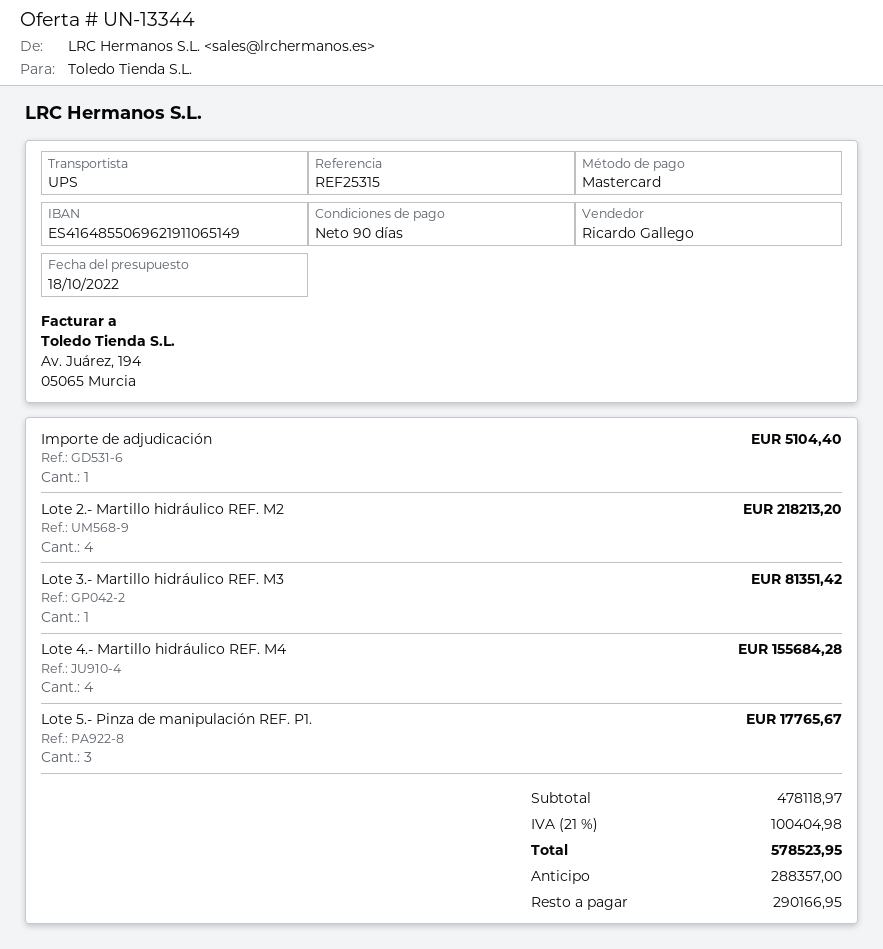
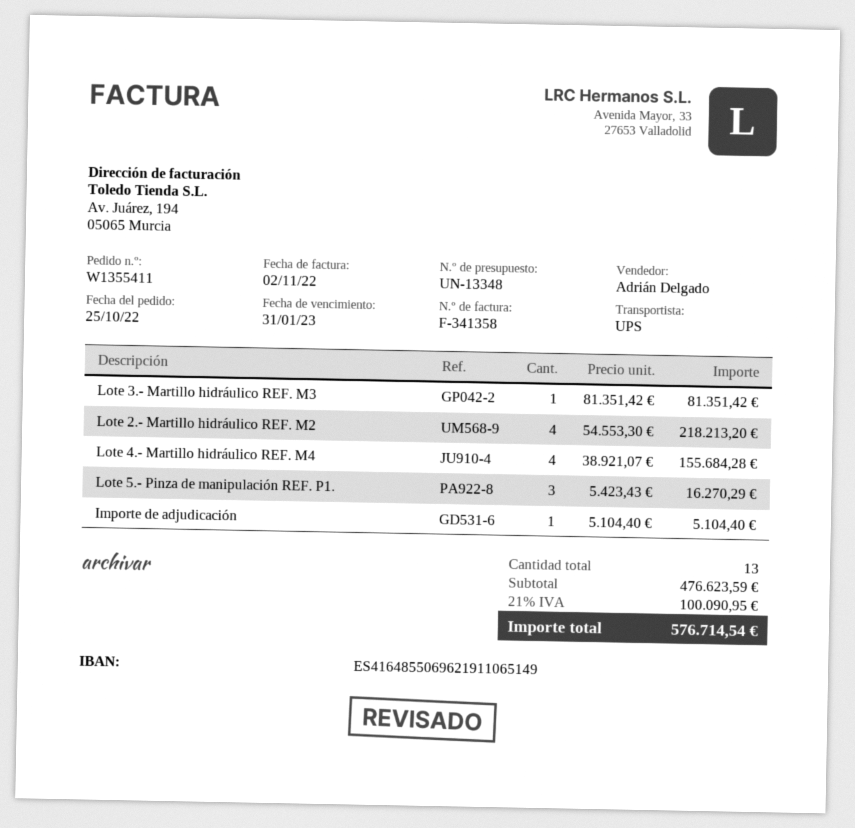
quote number: UN-13344 -> UN-13348
sales rep: Ricardo Gallego -> Adrián Delgado
Lote 5.- Pinza de manipulación REF. P1.: 3 for 17765.67 -> 3 for 16270.29
subtotal: 478118.97 -> 476623.59
tax: 21% = 100404.98 -> 21% = 100090.95
total: 578523.95 -> 576714.54

